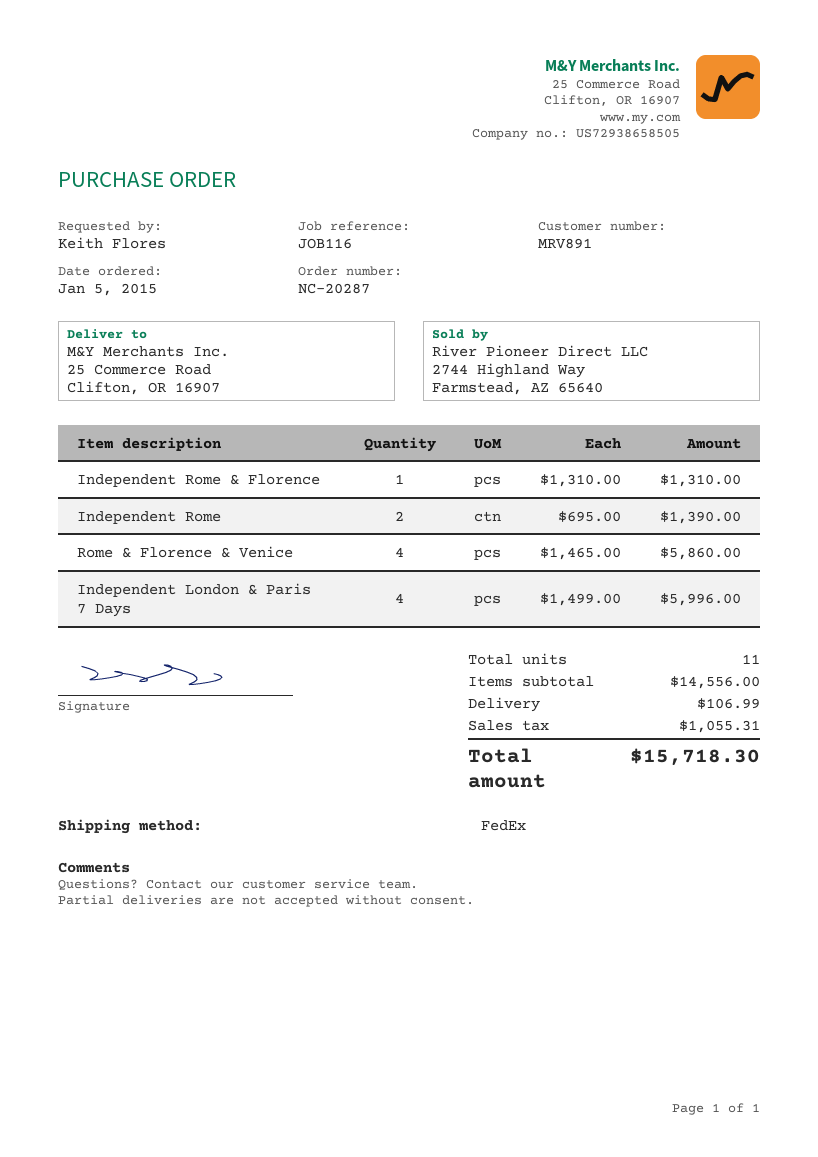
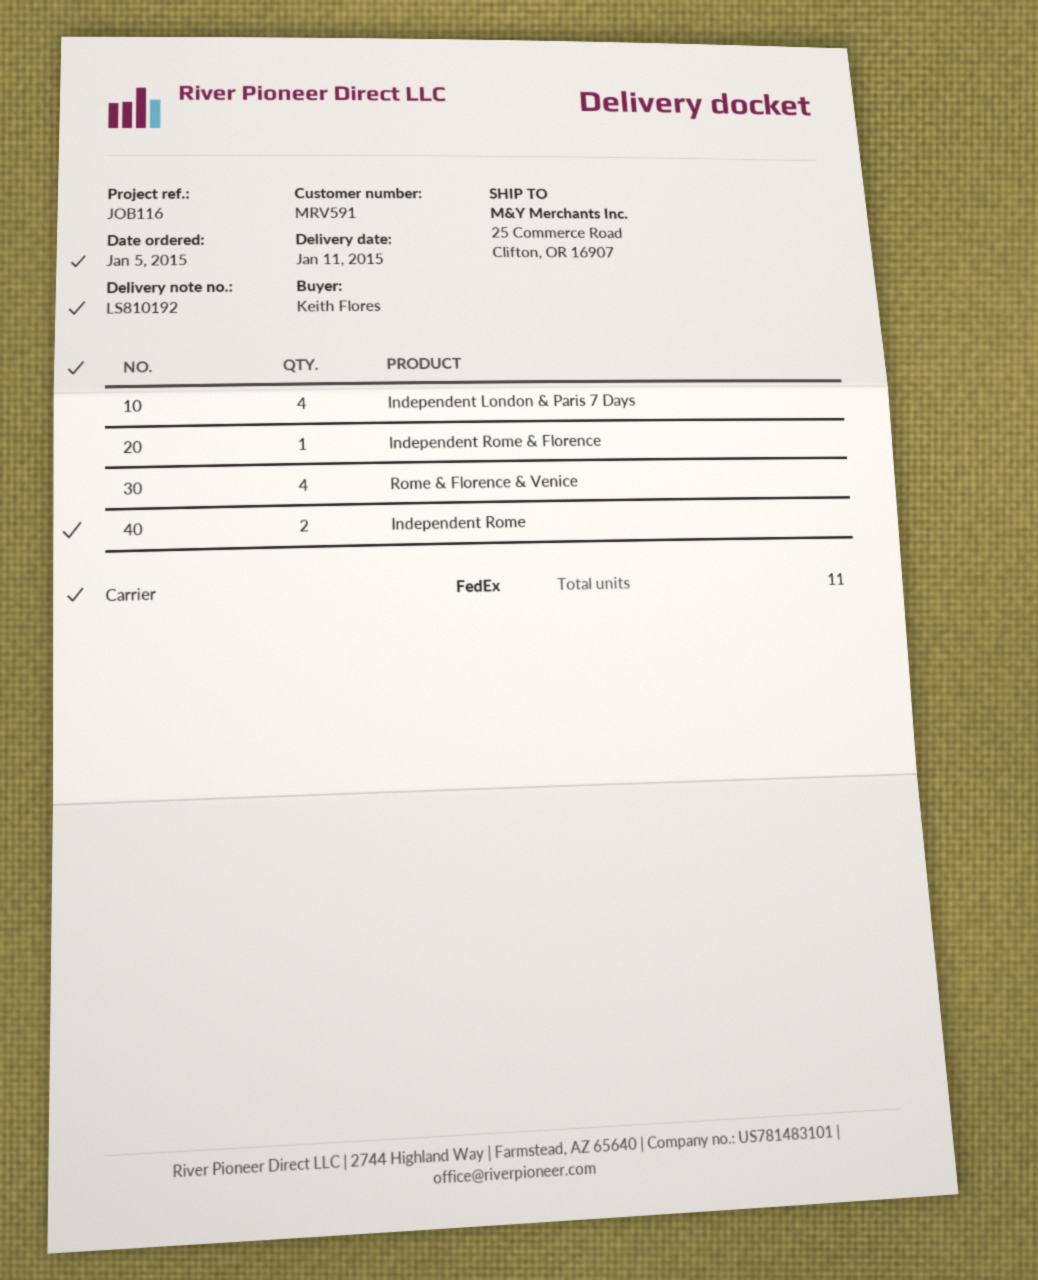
customer number: MRV891 -> MRV591

